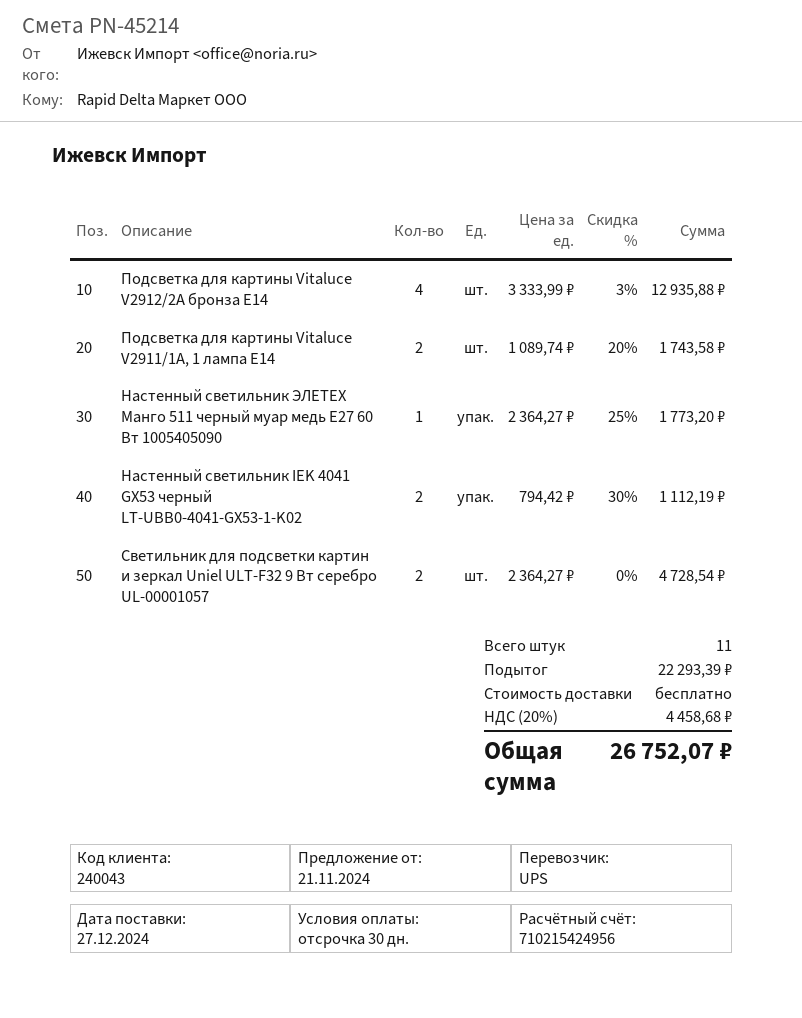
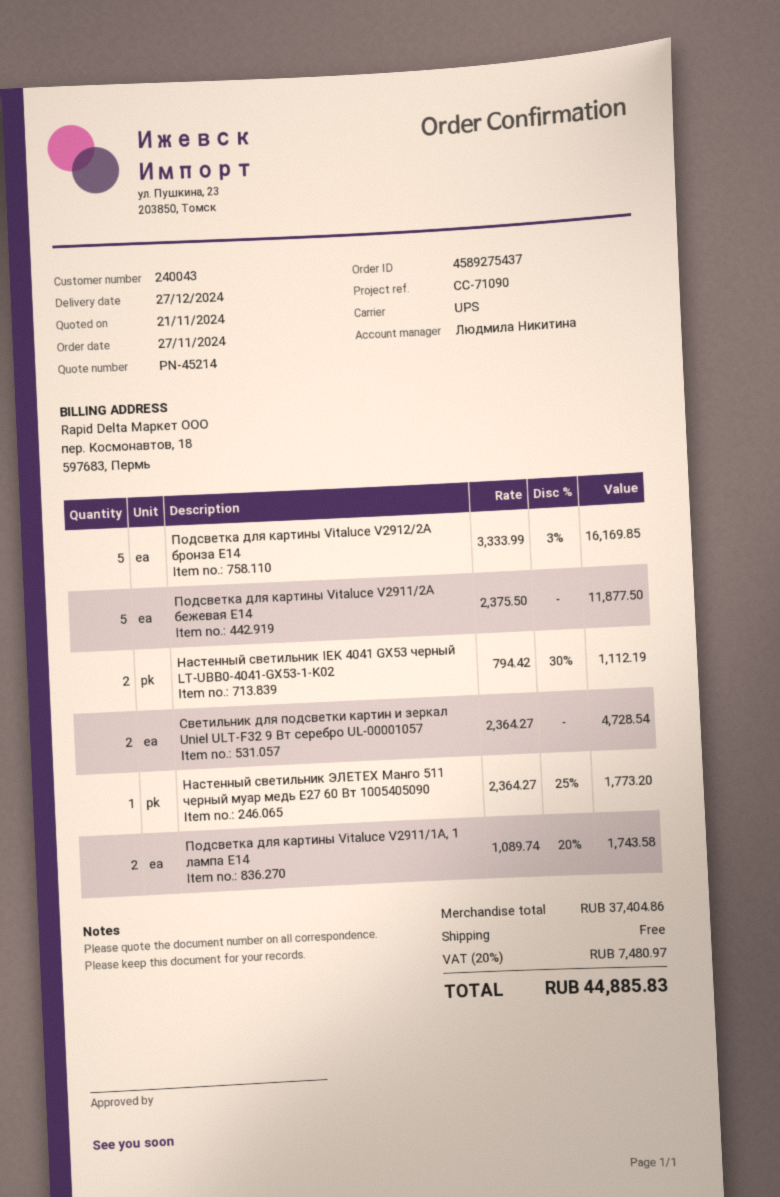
Подсветка для картины Vitaluce V2912/2A бронза E14: 4 x 3333.99 - 3% = 12935.88 -> 5 x 3333.99 - 3% = 16169.85
Подсветка для картины Vitaluce V2911/2A бежевая E14: none -> 5 x 2375.50 = 11877.50
subtotal: 22293.39 -> 37404.86
tax: 20% = 4458.68 -> 20% = 7480.97
total: 26752.07 -> 44885.83

